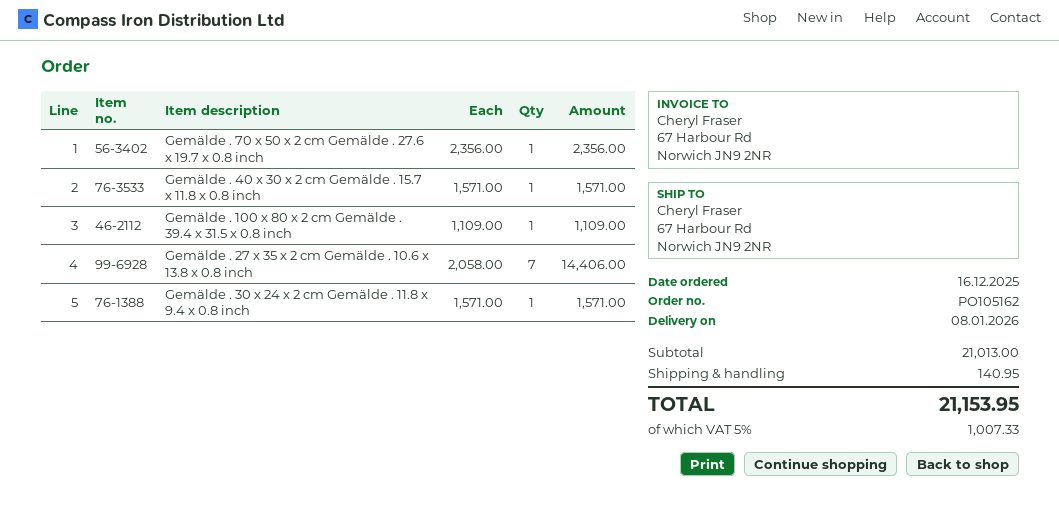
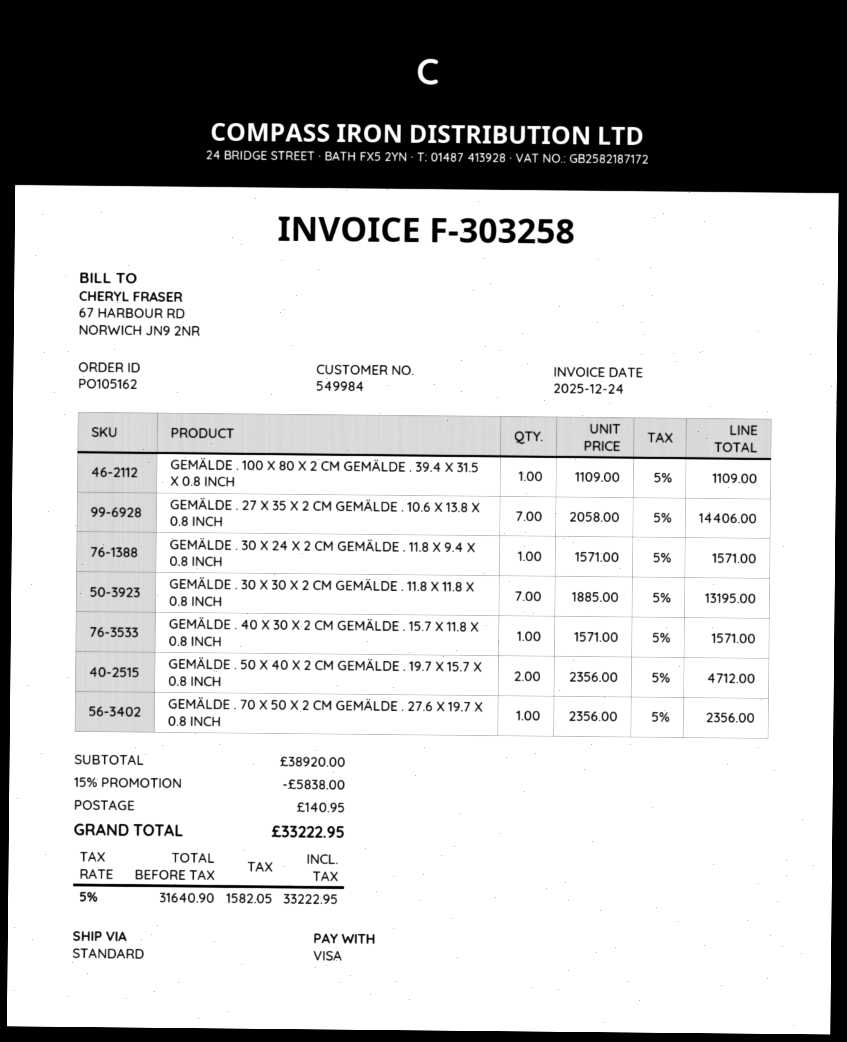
GEMÄLDE . 30 X 30 X 2 CM GEMÄLDE . 11.8 X 11.8 X 0.8 INCH: none -> 7 x 1885.00 = 13195.00
GEMÄLDE . 50 X 40 X 2 CM GEMÄLDE . 19.7 X 15.7 X 0.8 INCH: none -> 2 x 2356.00 = 4712.00
subtotal: 21013.00 -> 38920.00
discount: none -> 15% = 5838.00
tax: 5% = 1007.33 -> 5% = 1582.05
total: 21153.95 -> 33222.95

